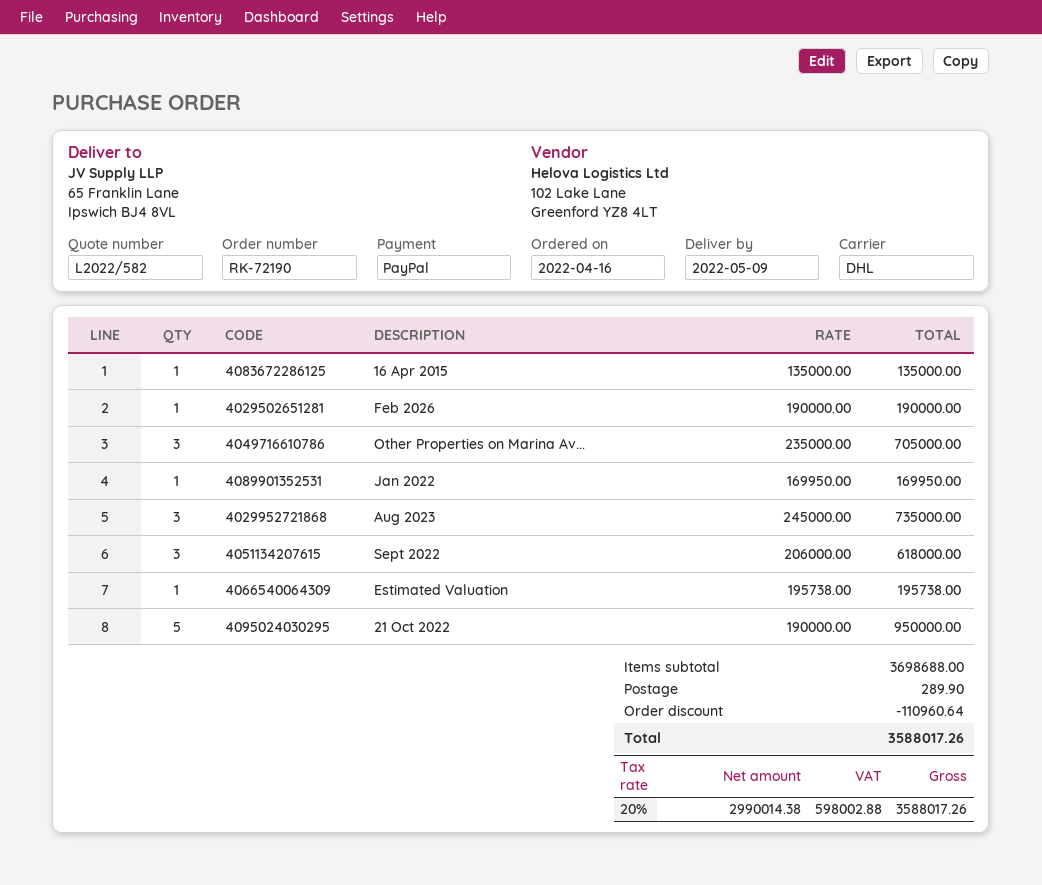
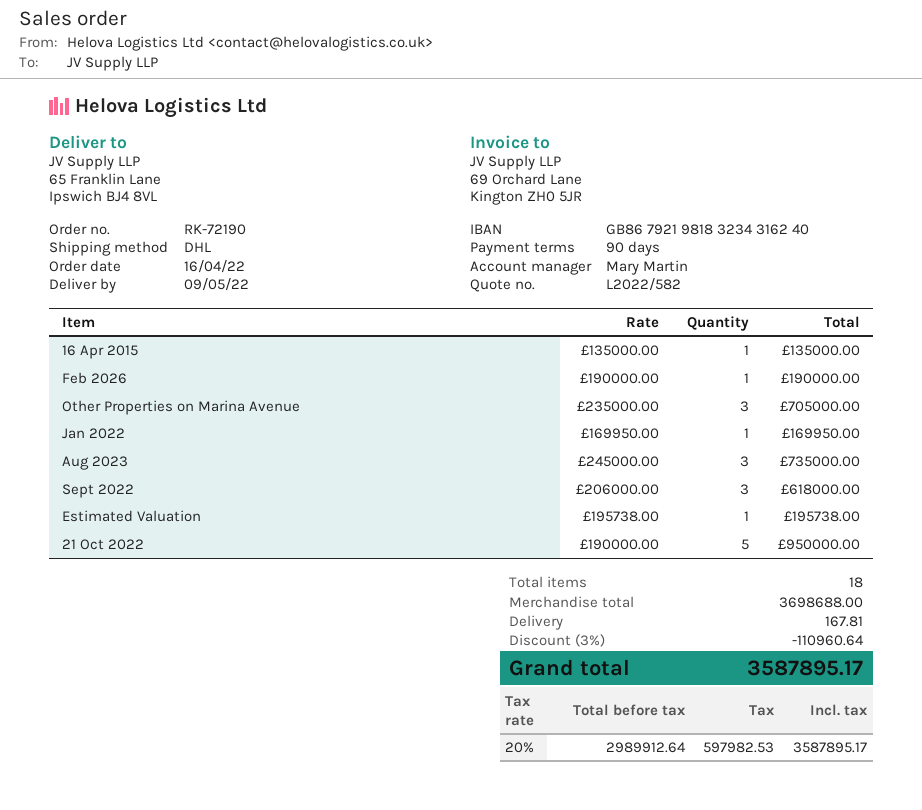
shipping: 289.90 -> 167.81
net: 2990014.38 -> 2989912.64
tax: 20% = 598002.88 -> 20% = 597982.53
total: 3588017.26 -> 3587895.17

